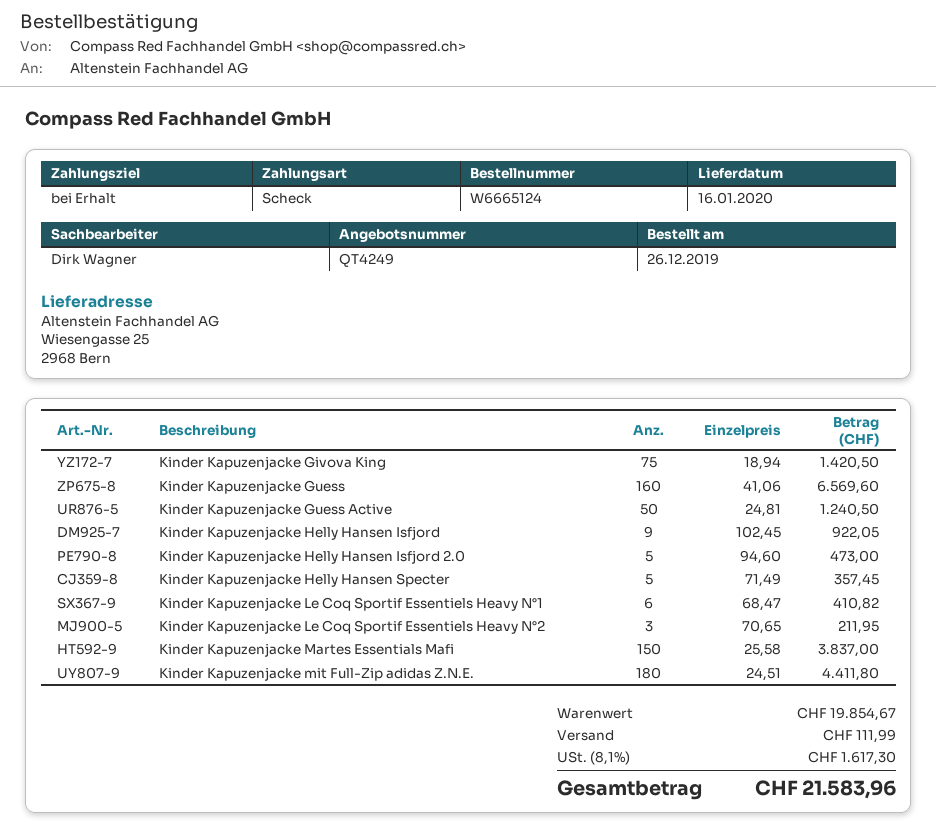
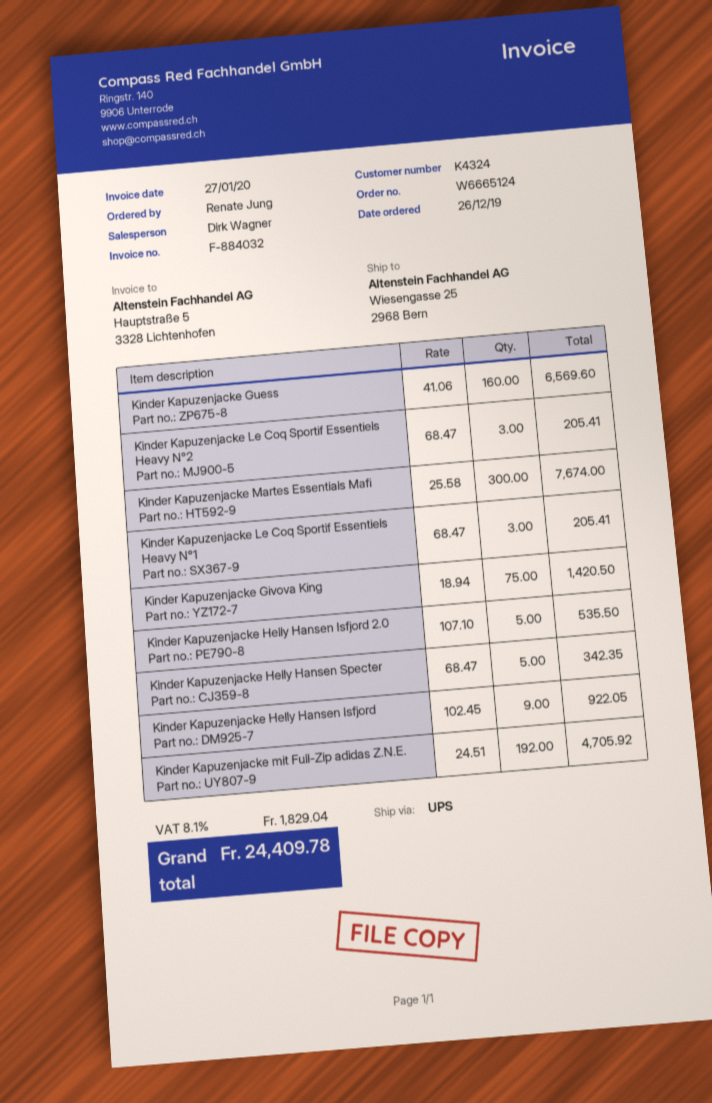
Kinder Kapuzenjacke Guess Active: 50 x 24.81 = 1240.50 -> none
Kinder Kapuzenjacke Helly Hansen Isfjord 2.0: 5 x 94.60 = 473.00 -> 5 x 107.10 = 535.50
Kinder Kapuzenjacke Helly Hansen Specter: 5 x 71.49 = 357.45 -> 5 x 68.47 = 342.35
Kinder Kapuzenjacke Le Coq Sportif Essentiels Heavy N°1: 6 x 68.47 = 410.82 -> 3 x 68.47 = 205.41
Kinder Kapuzenjacke Le Coq Sportif Essentiels Heavy N°2: 3 x 70.65 = 211.95 -> 3 x 68.47 = 205.41
Kinder Kapuzenjacke Martes Essentials Mafi: 150 x 25.58 = 3837.00 -> 300 x 25.58 = 7674.00
Kinder Kapuzenjacke mit Full-Zip adidas Z.N.E.: 180 x 24.51 = 4411.80 -> 192 x 24.51 = 4705.92
shipping: 111.99 -> none
tax: 8.1% = 1617.30 -> 8.1% = 1829.04
total: 21583.96 -> 24409.78

